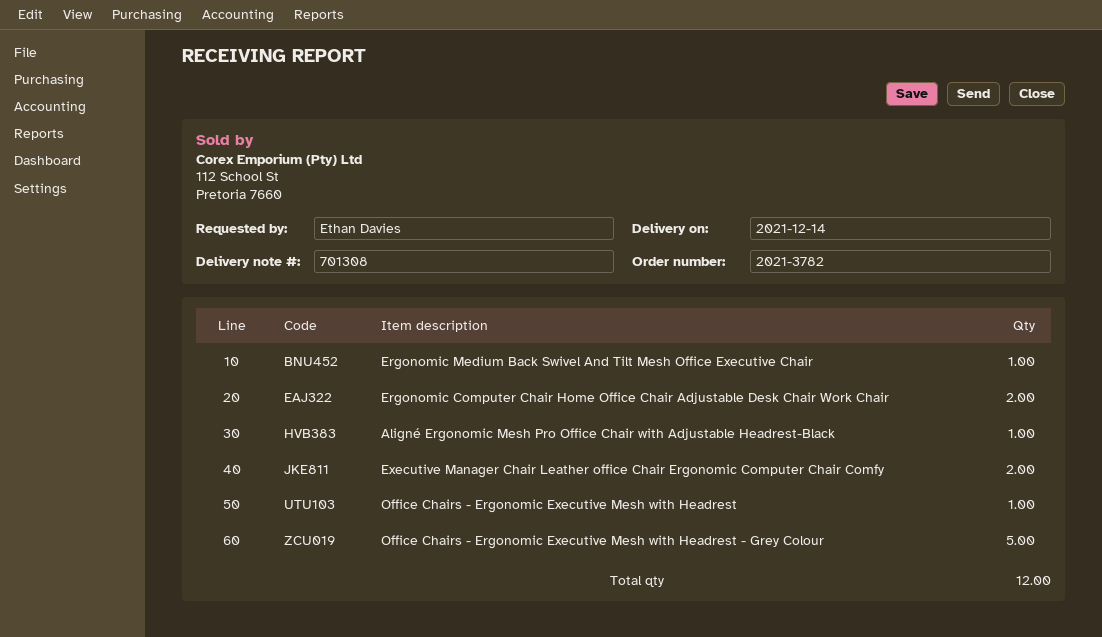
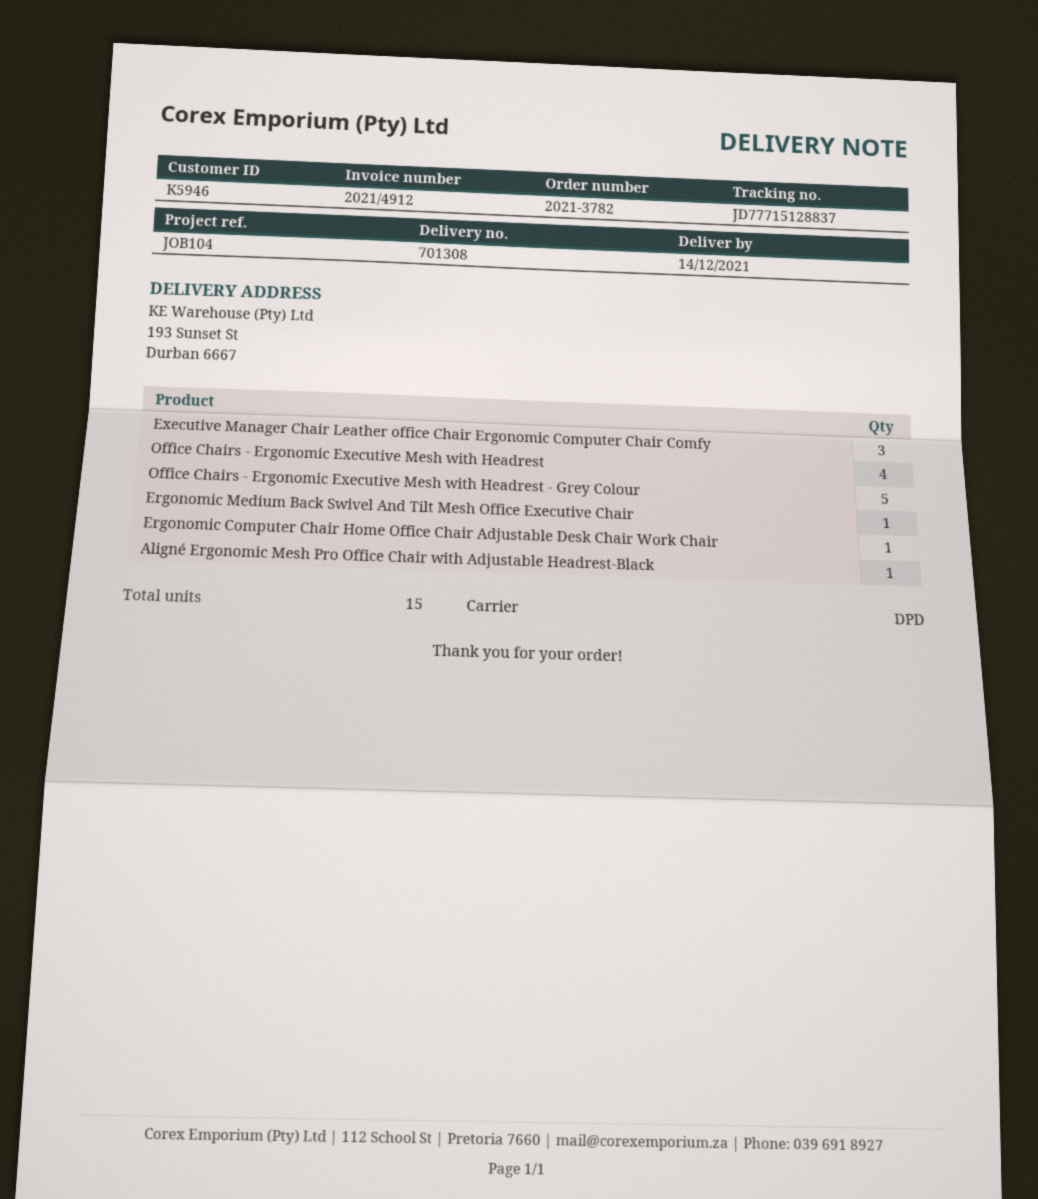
Ergonomic Computer Chair Home Office Chair Adjustable Desk Chair Work Chair: 2 -> 1
Executive Manager Chair Leather office Chair Ergonomic Computer Chair Comfy: 2 -> 3
Office Chairs - Ergonomic Executive Mesh with Headrest: 1 -> 4
total quantity: 12 -> 15

